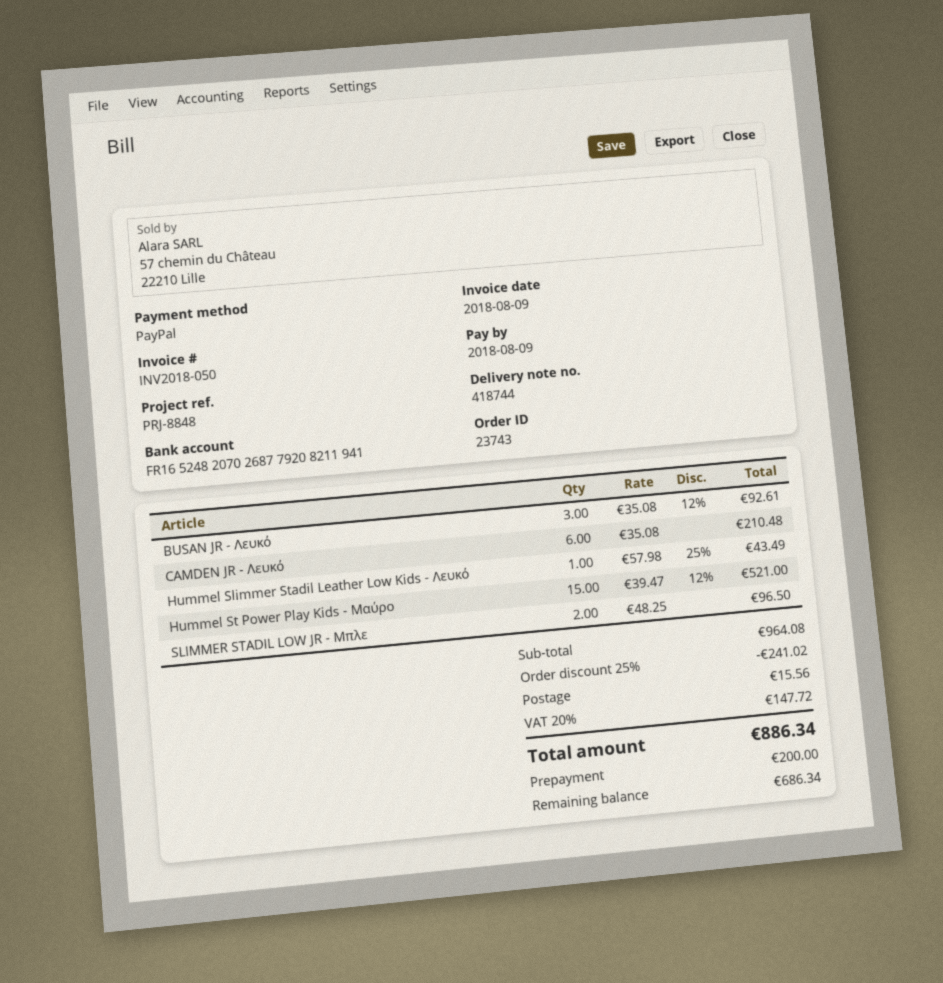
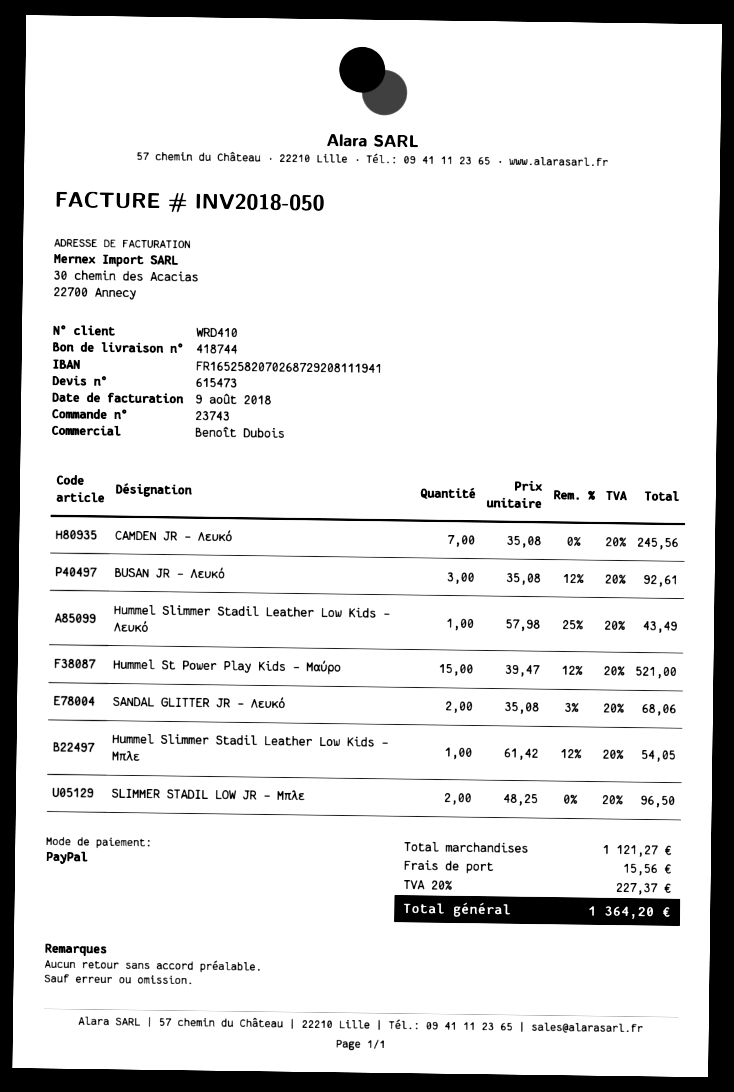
bank account: FR1652482070268779208211941 -> FR1652582070268729208111941
CAMDEN JR - Λευκό: 6 x 35.08 = 210.48 -> 7 x 35.08 = 245.56
SANDAL GLITTER JR - Λευκό: none -> 2 x 35.08 - 3% = 68.06
Hummel Slimmer Stadil Leather Low Kids - Μπλε: none -> 1 x 61.42 - 12% = 54.05
subtotal: 964.08 -> 1121.27
discount: 25% = 241.02 -> none
tax: 20% = 147.72 -> 20% = 227.37
total: 886.34 -> 1364.20

